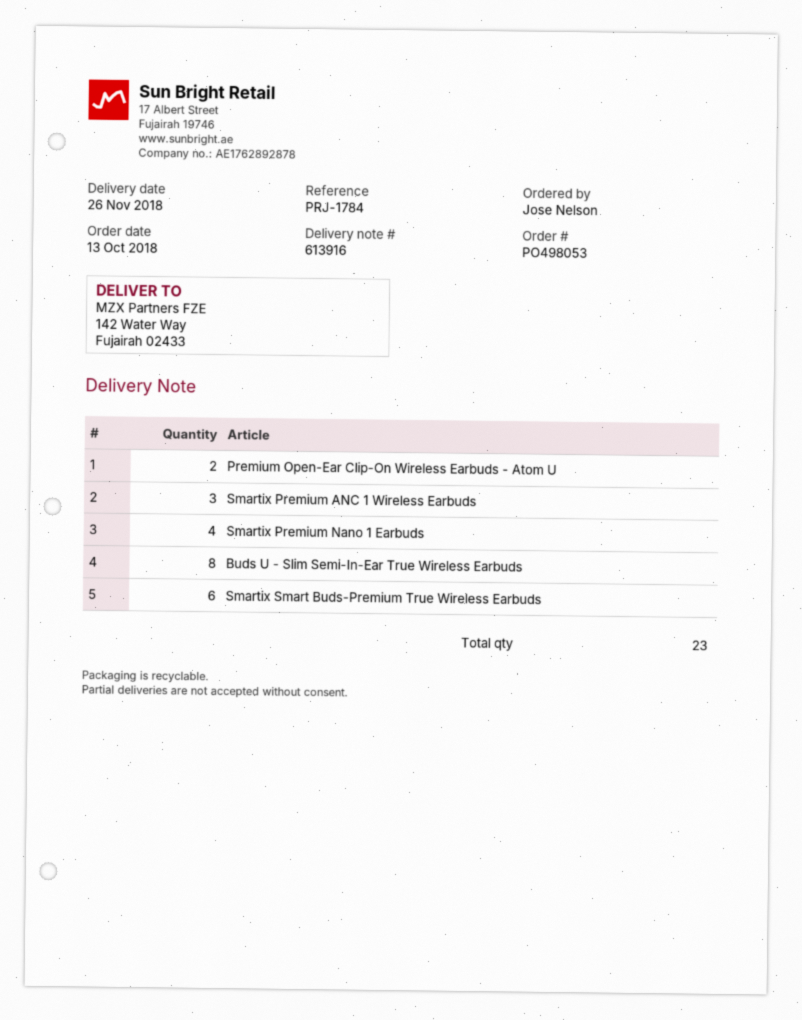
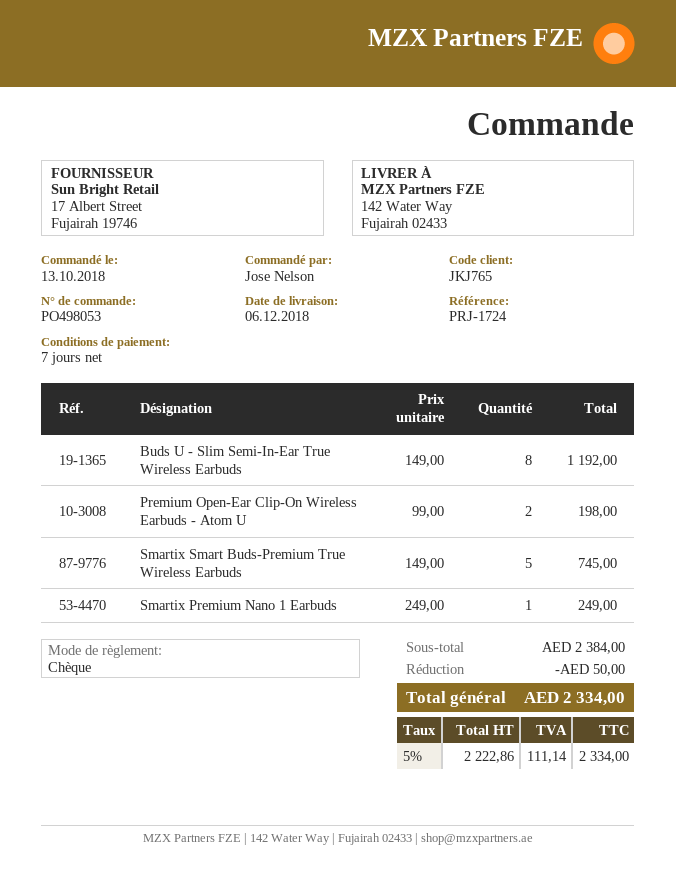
delivery date: 2018-11-26 -> 2018-12-06
reference: PRJ-1784 -> PRJ-1724
Smartix Premium ANC 1 Wireless Earbuds: 3 -> none
Smartix Premium Nano 1 Earbuds: 4 -> 1
Smartix Smart Buds-Premium True Wireless Earbuds: 6 -> 5

